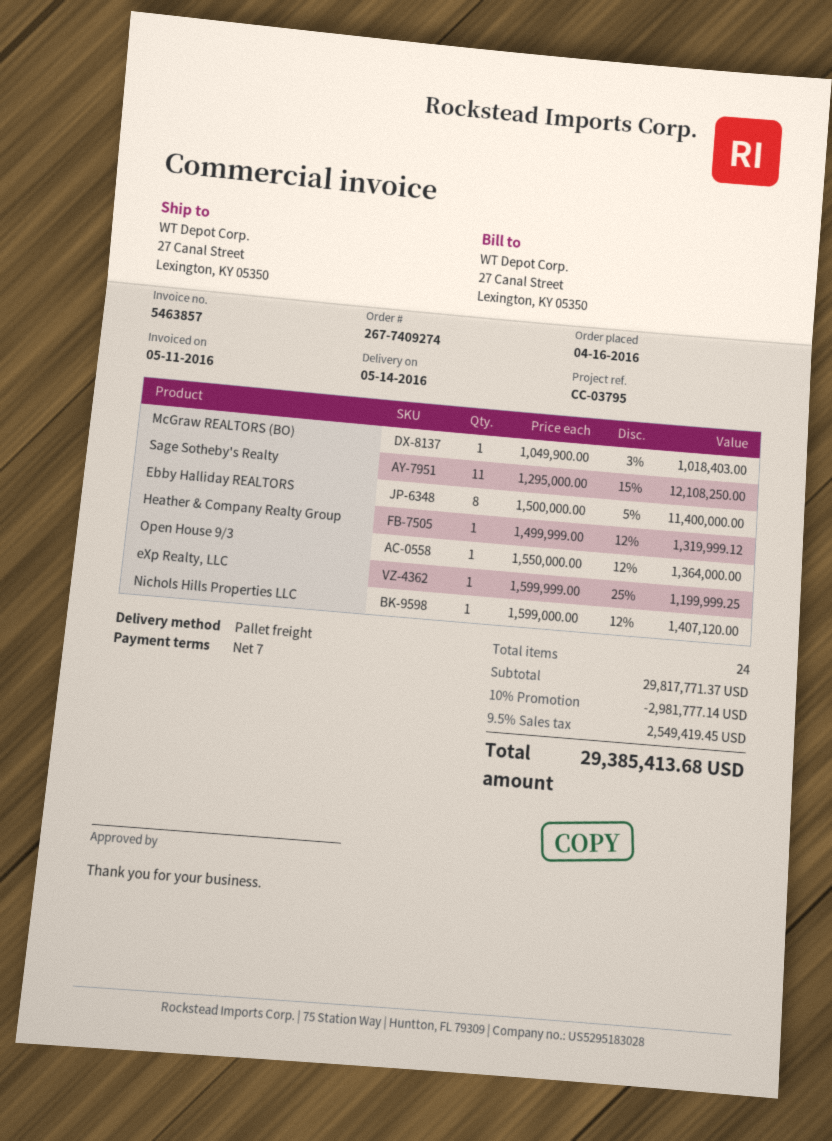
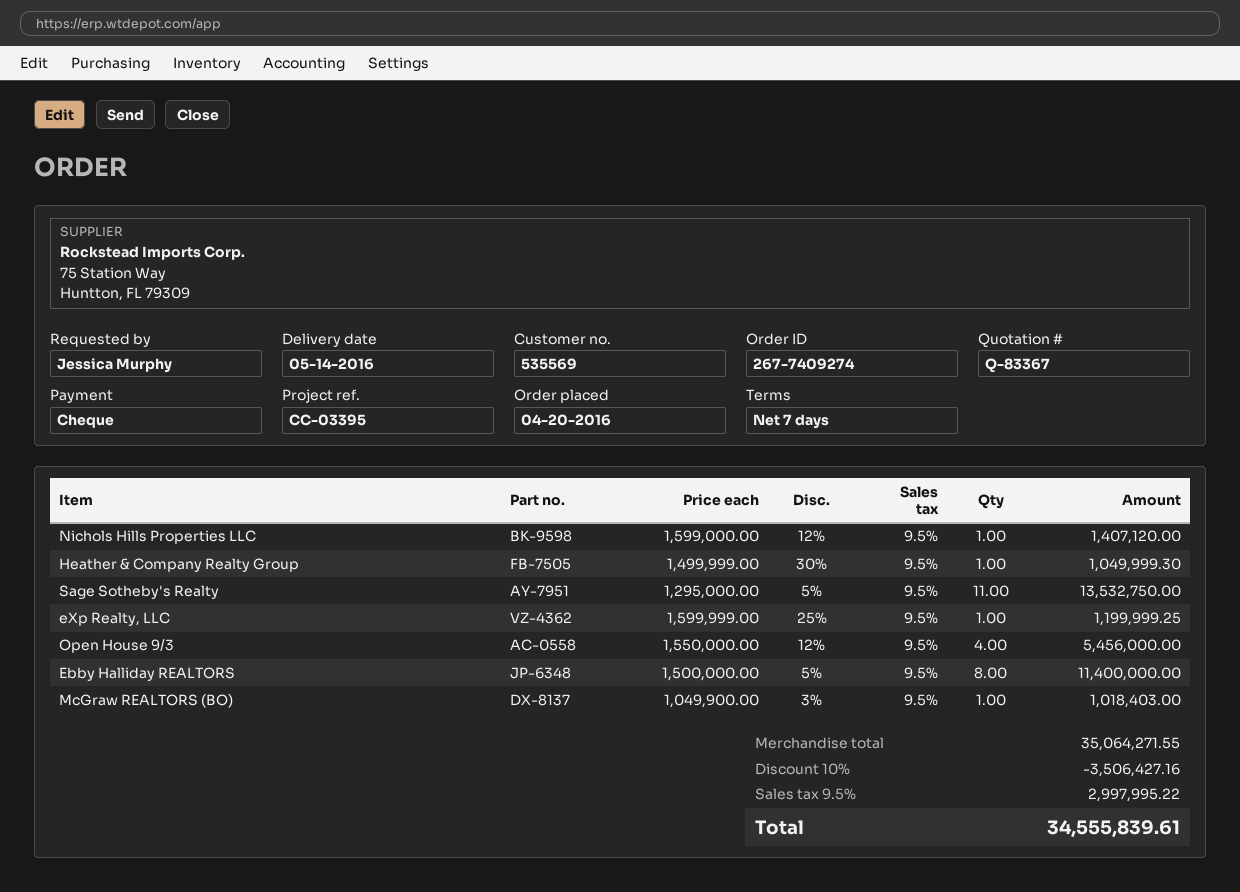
order date: 2016-04-16 -> 2016-04-20
reference: CC-03795 -> CC-03395
Sage Sotheby's Realty: 11 x 1295000.00 - 15% = 12108250.00 -> 11 x 1295000.00 - 5% = 13532750.00
Heather & Company Realty Group: 1 x 1499999.00 - 12% = 1319999.12 -> 1 x 1499999.00 - 30% = 1049999.30
Open House 9/3: 1 x 1550000.00 - 12% = 1364000.00 -> 4 x 1550000.00 - 12% = 5456000.00
subtotal: 29817771.37 -> 35064271.55
discount: 10% = 2981777.14 -> 10% = 3506427.16
tax: 9.5% = 2549419.45 -> 9.5% = 2997995.22
total: 29385413.68 -> 34555839.61

